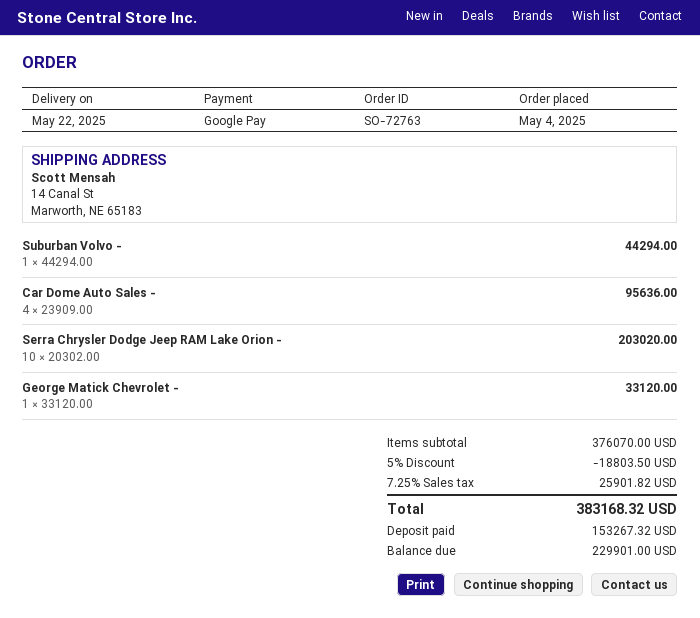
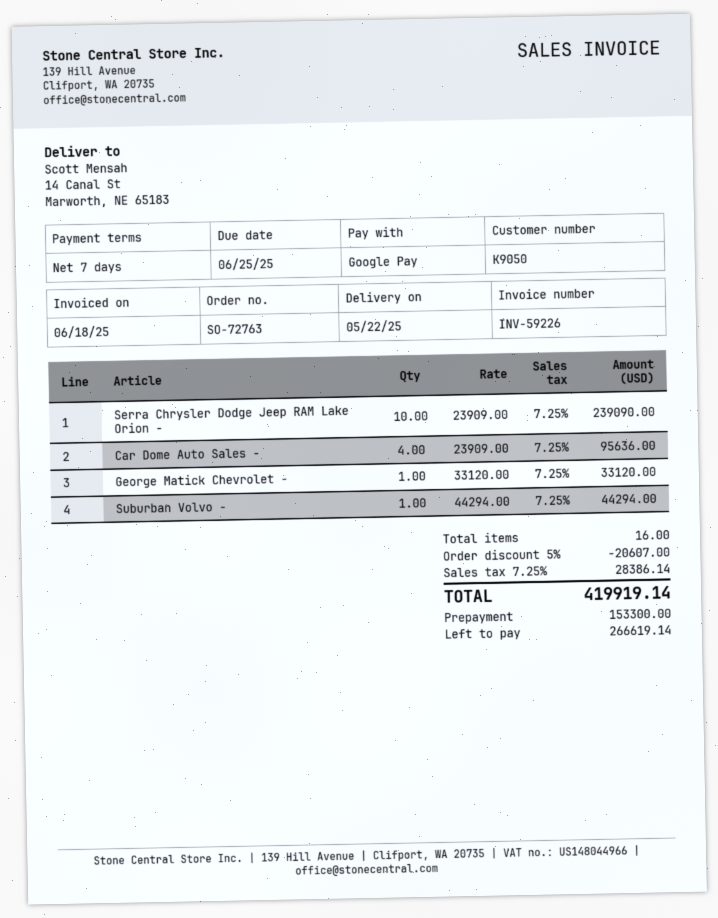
Serra Chrysler Dodge Jeep RAM Lake Orion -: 10 x 20302.00 = 203020.00 -> 10 x 23909.00 = 239090.00
discount: 5% = 18803.50 -> 5% = 20607.00
tax: 7.25% = 25901.82 -> 7.25% = 28386.14
total: 383168.32 -> 419919.14
deposit: 153267.32 -> 153300.00
balance: 229901.00 -> 266619.14

